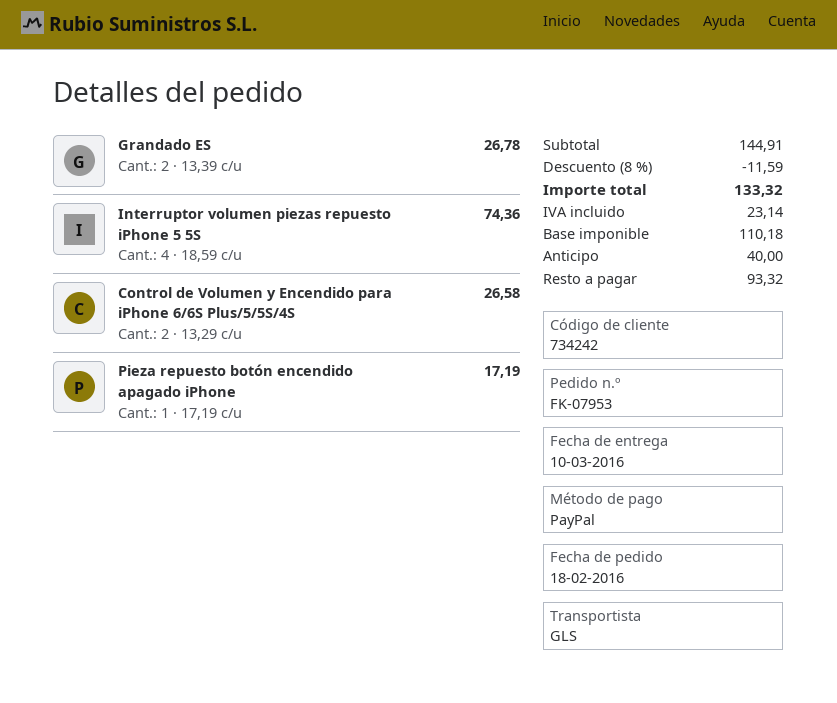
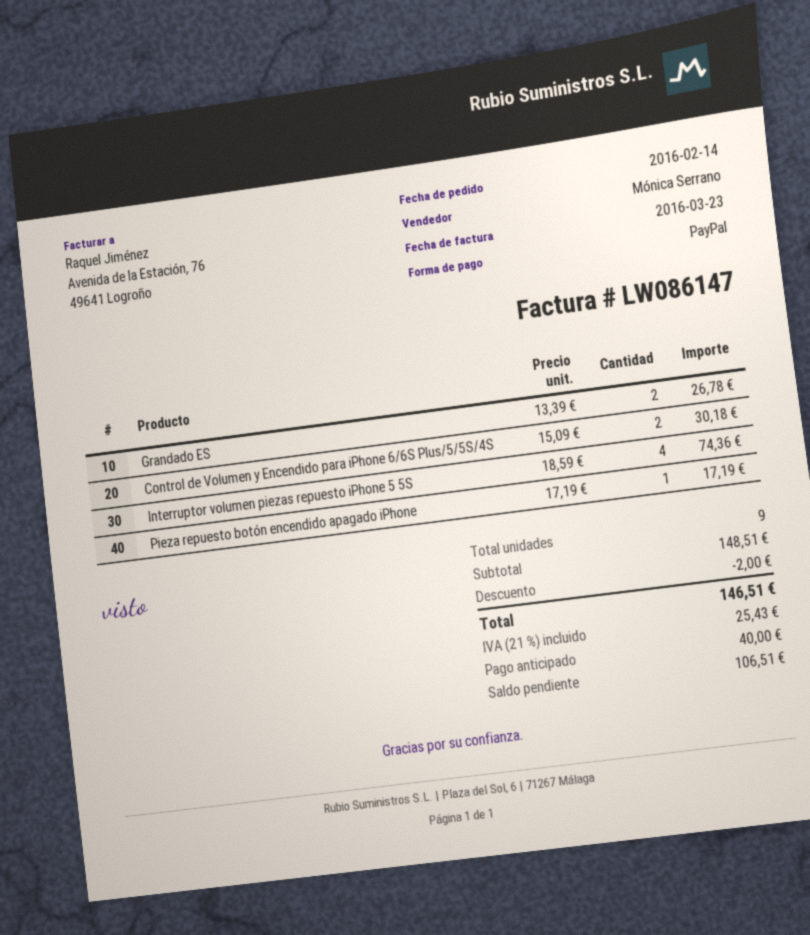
order date: 2016-02-18 -> 2016-02-14
Control de Volumen y Encendido para iPhone 6/6S Plus/5/5S/4S: 2 x 13.29 = 26.58 -> 2 x 15.09 = 30.18
subtotal: 144.91 -> 148.51
discount: 11.59 -> 2.00
tax: 23.14 -> 25.43
total: 133.32 -> 146.51
balance: 93.32 -> 106.51

